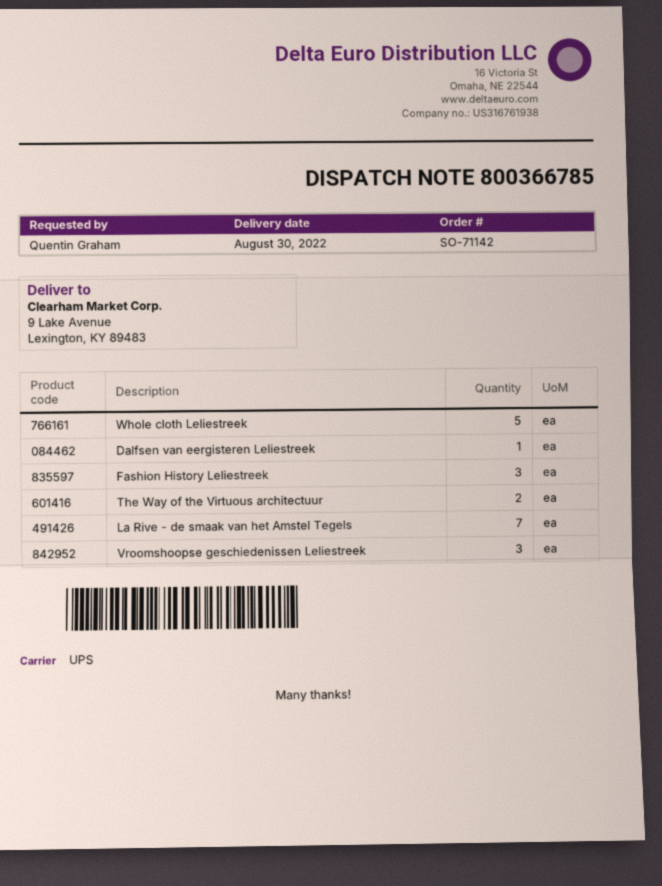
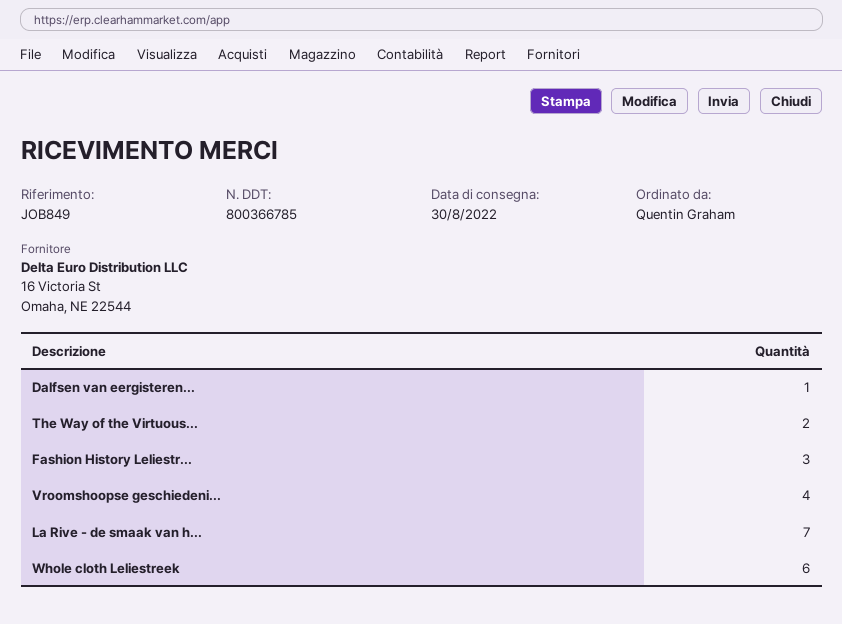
Whole cloth Leliestreek: 5 -> 6
Vroomshoopse geschiedenissen Leliestreek: 3 -> 4

